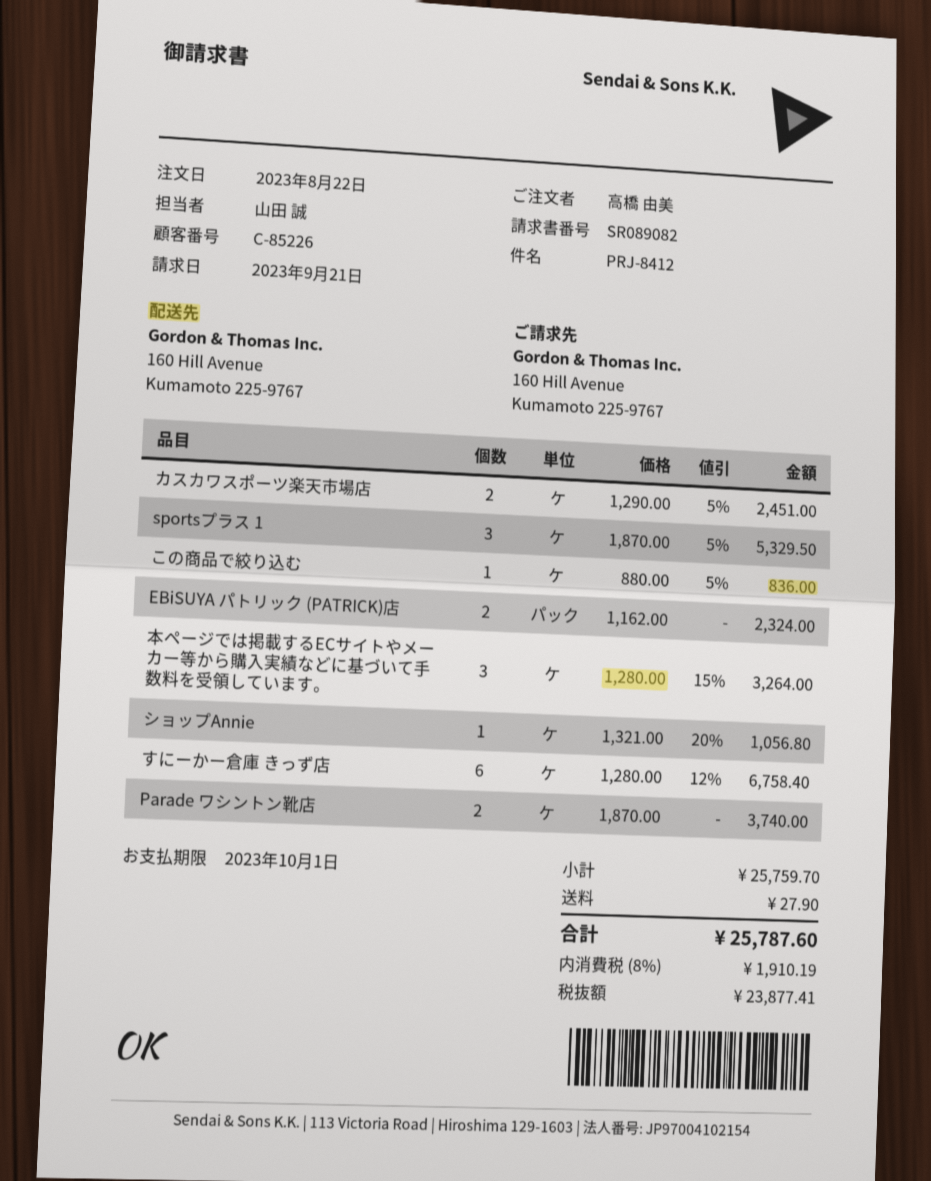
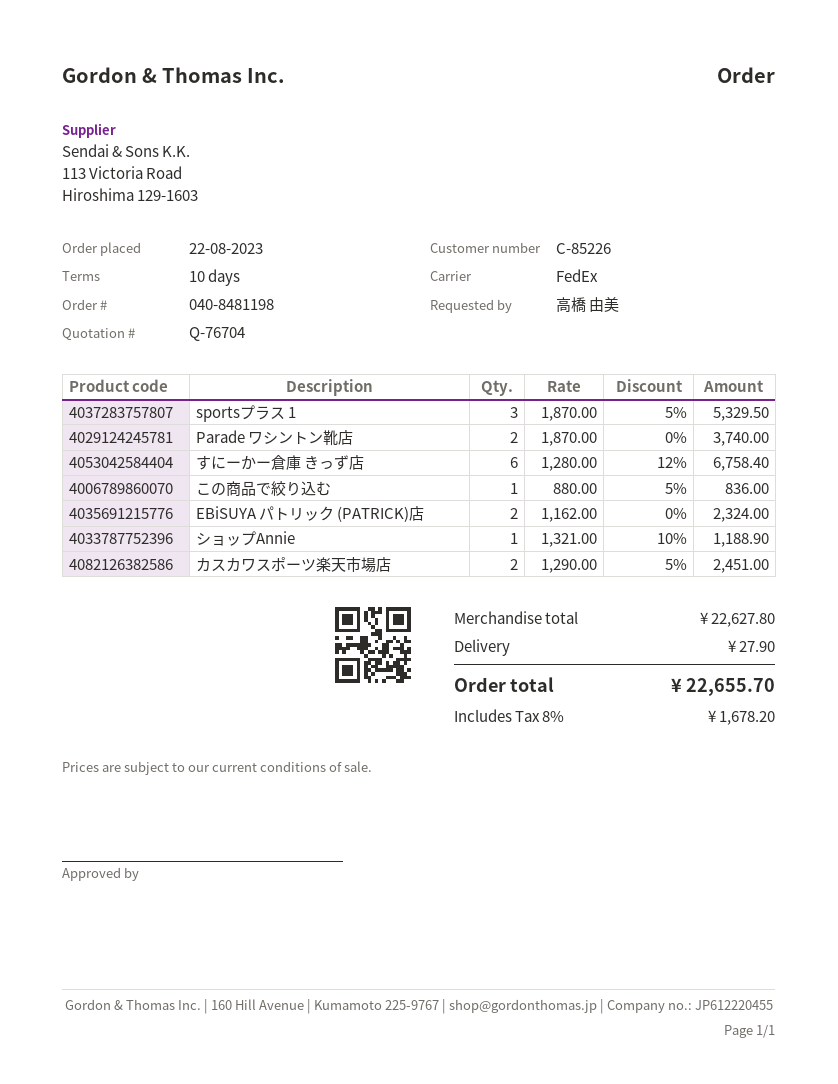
本ページでは掲載するECサイトやメーカー等から購入実績などに基づいて手数料を受領しています。: 3 x 1280.00 - 15% = 3264.00 -> none
ショップAnnie: 1 x 1321.00 - 20% = 1056.80 -> 1 x 1321.00 - 10% = 1188.90
subtotal: 25759.70 -> 22627.80
tax: 8% = 1910.19 -> 8% = 1678.20
total: 25787.60 -> 22655.70

